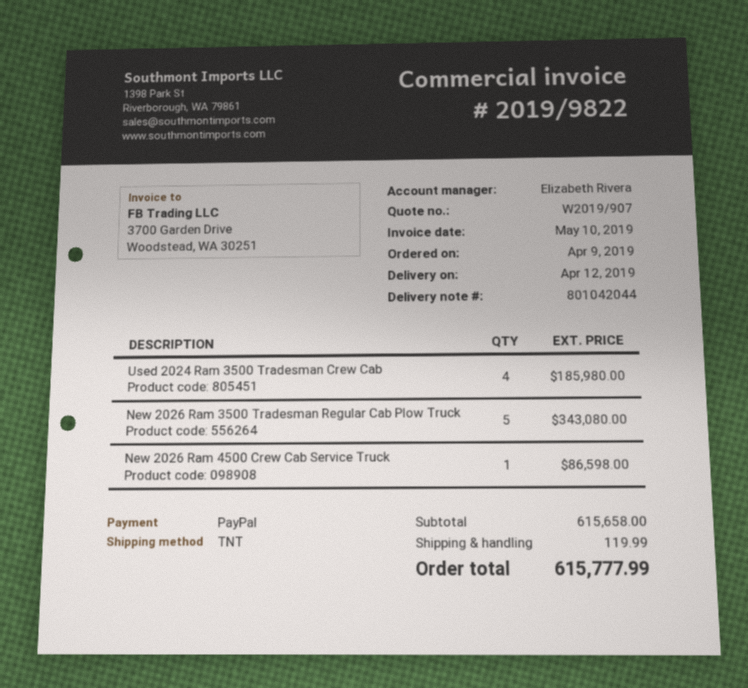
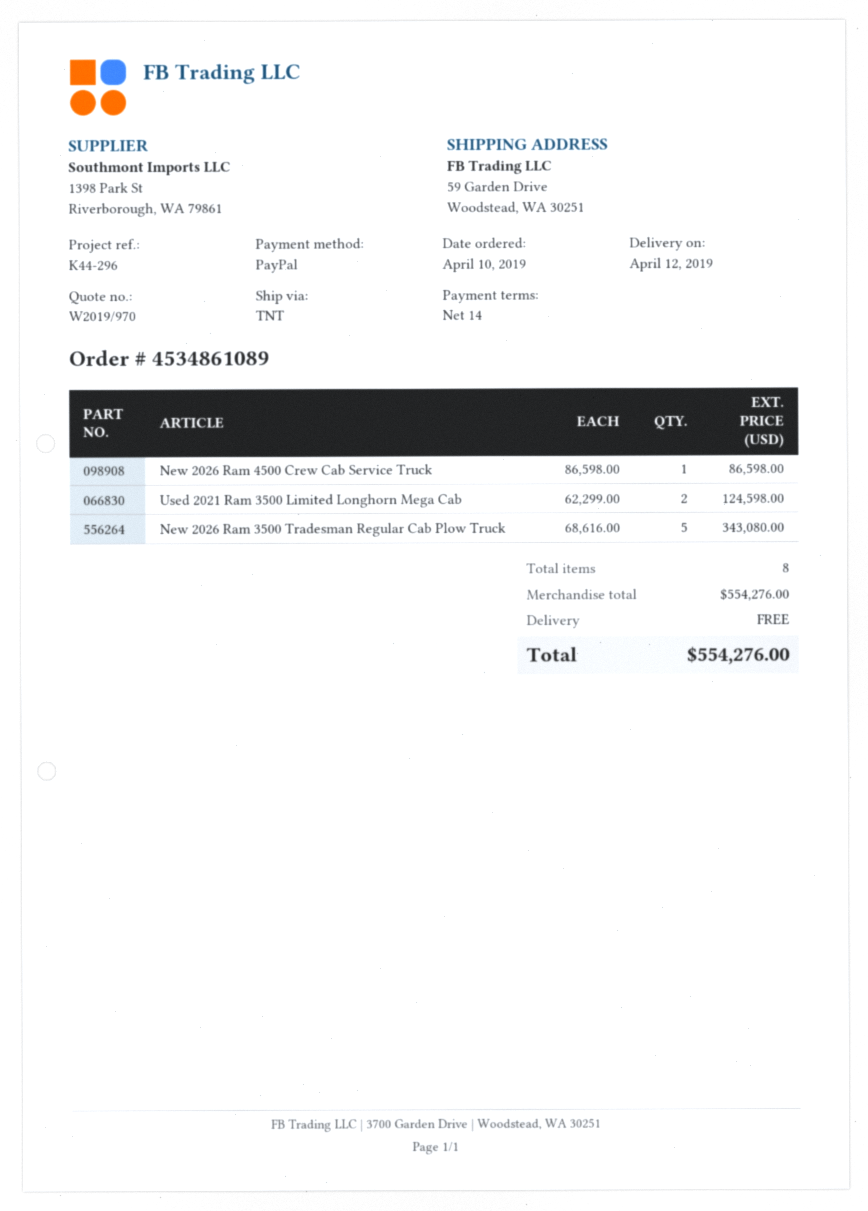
quote number: W2019/907 -> W2019/970
order date: 2019-04-09 -> 2019-04-10
Used 2024 Ram 3500 Tradesman Crew Cab: 4 for 185980.00 -> none
Used 2021 Ram 3500 Limited Longhorn Mega Cab: none -> 2 for 124598.00
subtotal: 615658.00 -> 554276.00
shipping: 119.99 -> 0.00
total: 615777.99 -> 554276.00

